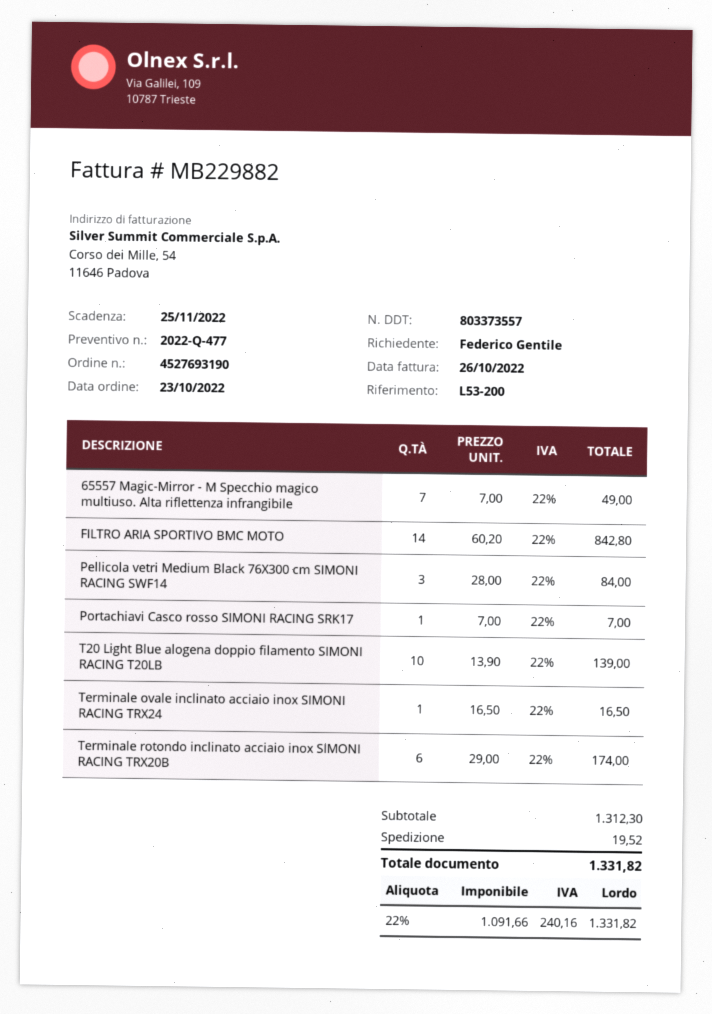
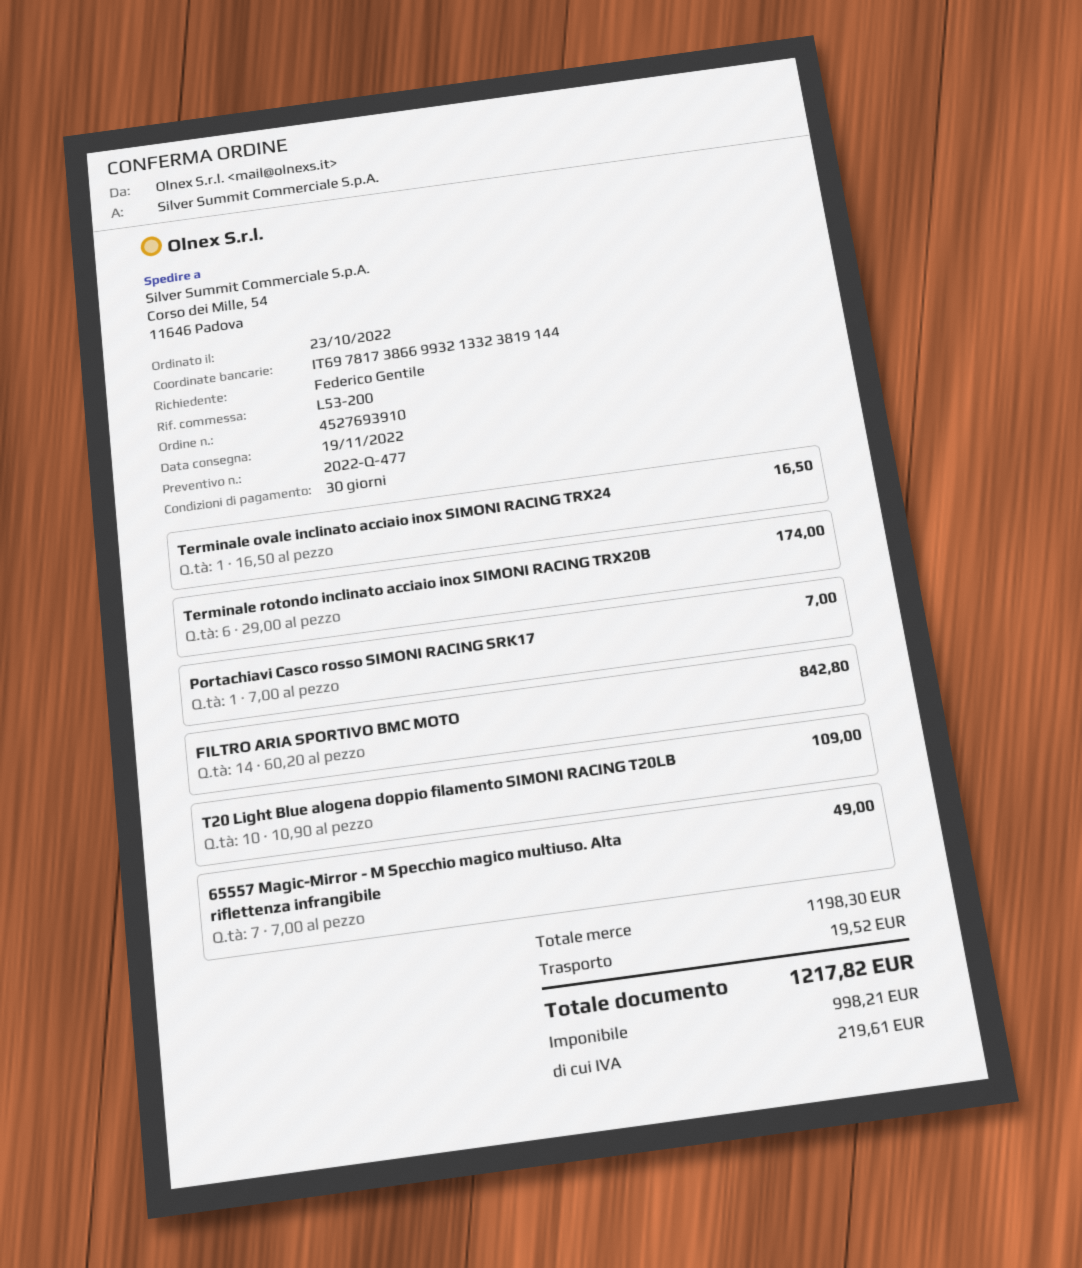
order number: 4527693190 -> 4527693910
Pellicola vetri Medium Black 76X300 cm SIMONI RACING SWF14: 3 x 28.00 = 84.00 -> none
T20 Light Blue alogena doppio filamento SIMONI RACING T20LB: 10 x 13.90 = 139.00 -> 10 x 10.90 = 109.00
subtotal: 1312.30 -> 1198.30
net: 1091.66 -> 998.21
tax: 240.16 -> 219.61
total: 1331.82 -> 1217.82

